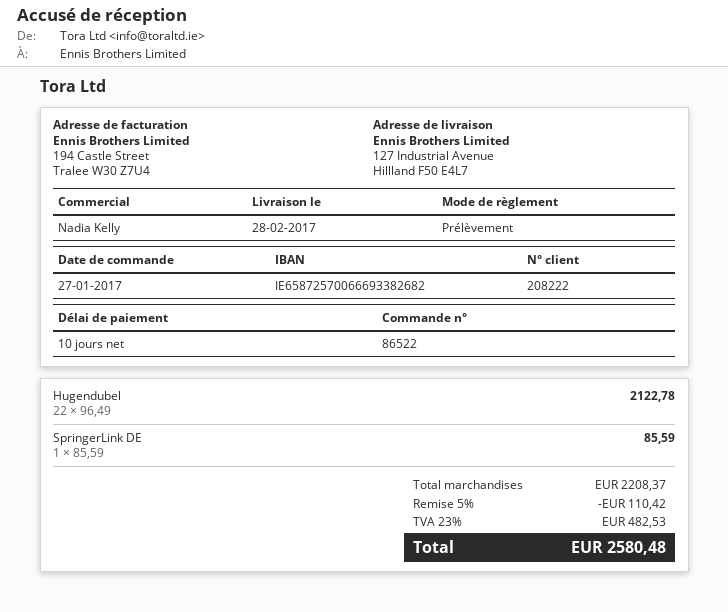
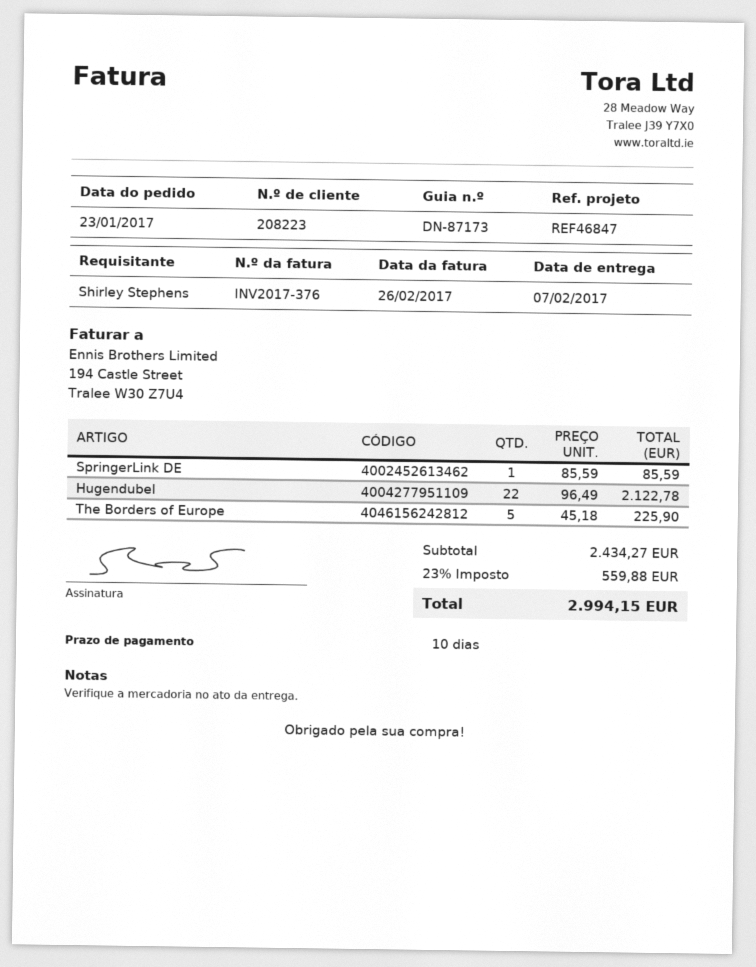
order date: 2017-01-27 -> 2017-01-23
delivery date: 2017-02-28 -> 2017-02-07
customer number: 208222 -> 208223
The Borders of Europe: none -> 5 x 45.18 = 225.90
subtotal: 2208.37 -> 2434.27
discount: 5% = 110.42 -> none
tax: 23% = 482.53 -> 23% = 559.88
total: 2580.48 -> 2994.15

